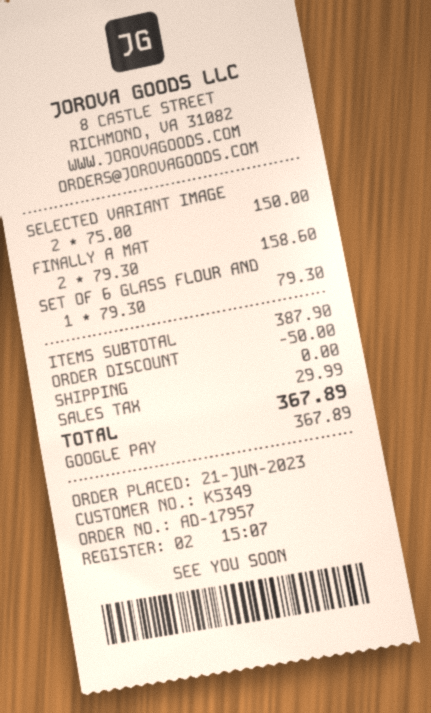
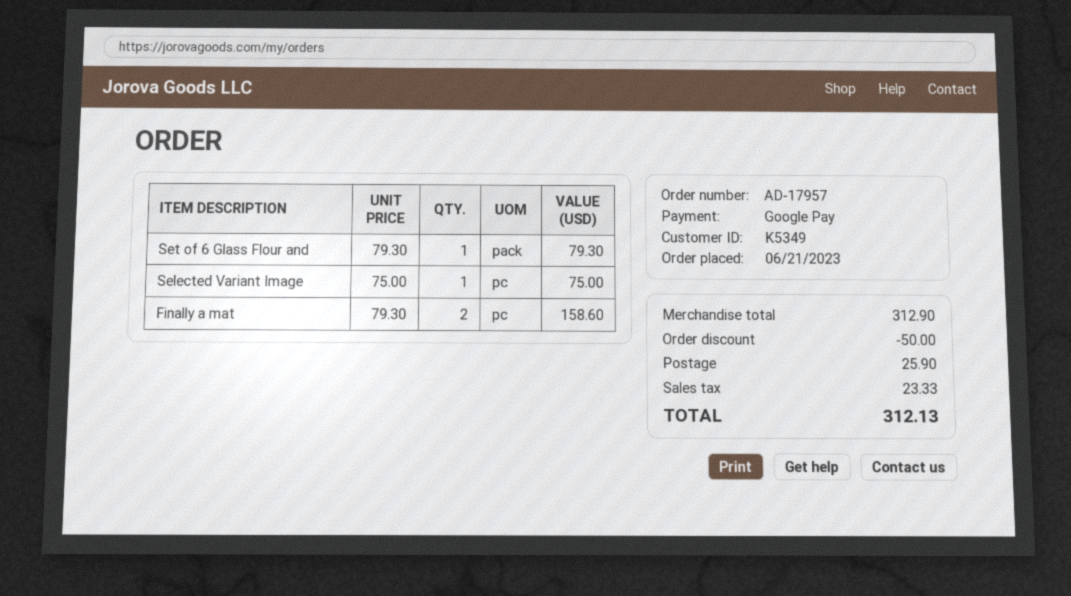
SELECTED VARIANT IMAGE: 2 x 75.00 = 150.00 -> 1 x 75.00 = 75.00
subtotal: 387.90 -> 312.90
shipping: 0.00 -> 25.90
tax: 29.99 -> 23.33
total: 367.89 -> 312.13

